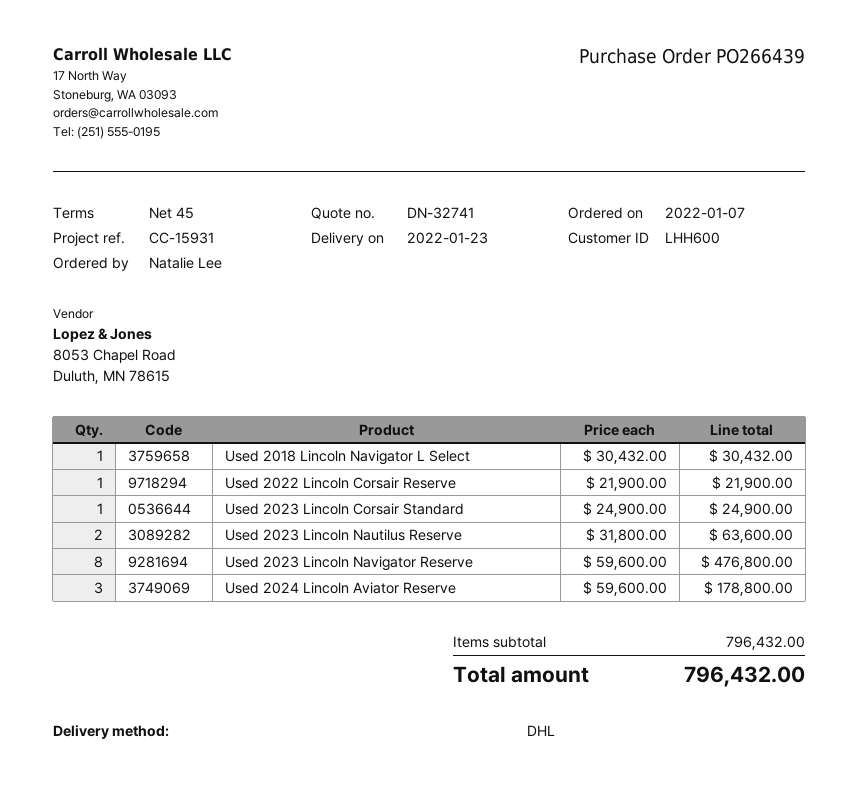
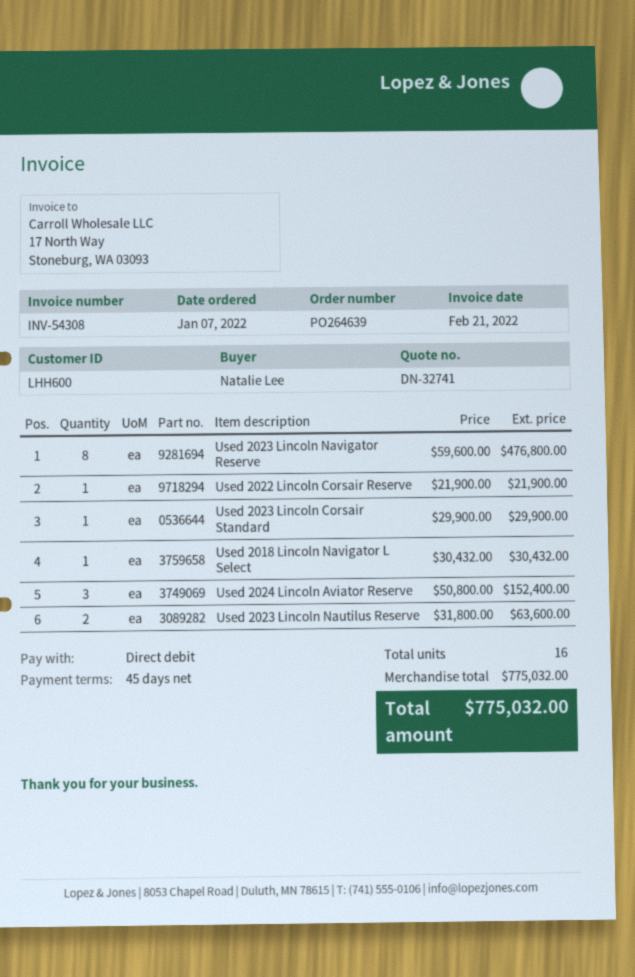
order number: PO266439 -> PO264639
Used 2023 Lincoln Corsair Standard: 1 x 24900.00 = 24900.00 -> 1 x 29900.00 = 29900.00
Used 2024 Lincoln Aviator Reserve: 3 x 59600.00 = 178800.00 -> 3 x 50800.00 = 152400.00
subtotal: 796432.00 -> 775032.00
total: 796432.00 -> 775032.00

